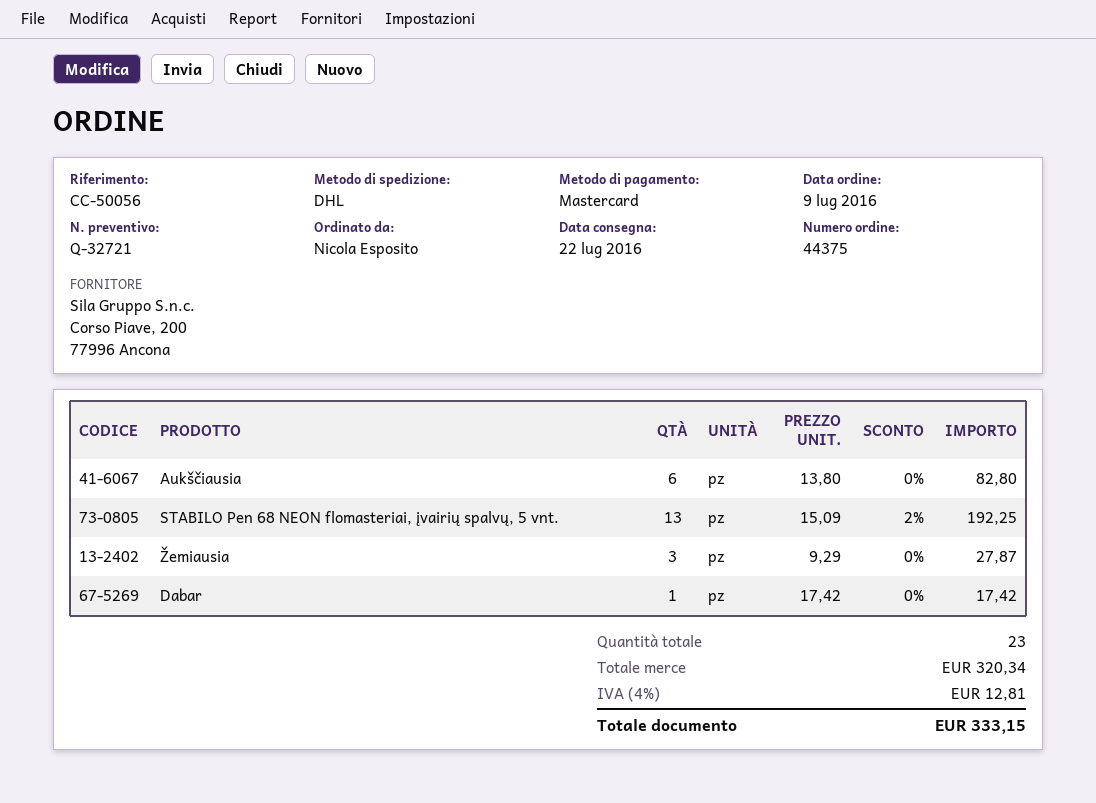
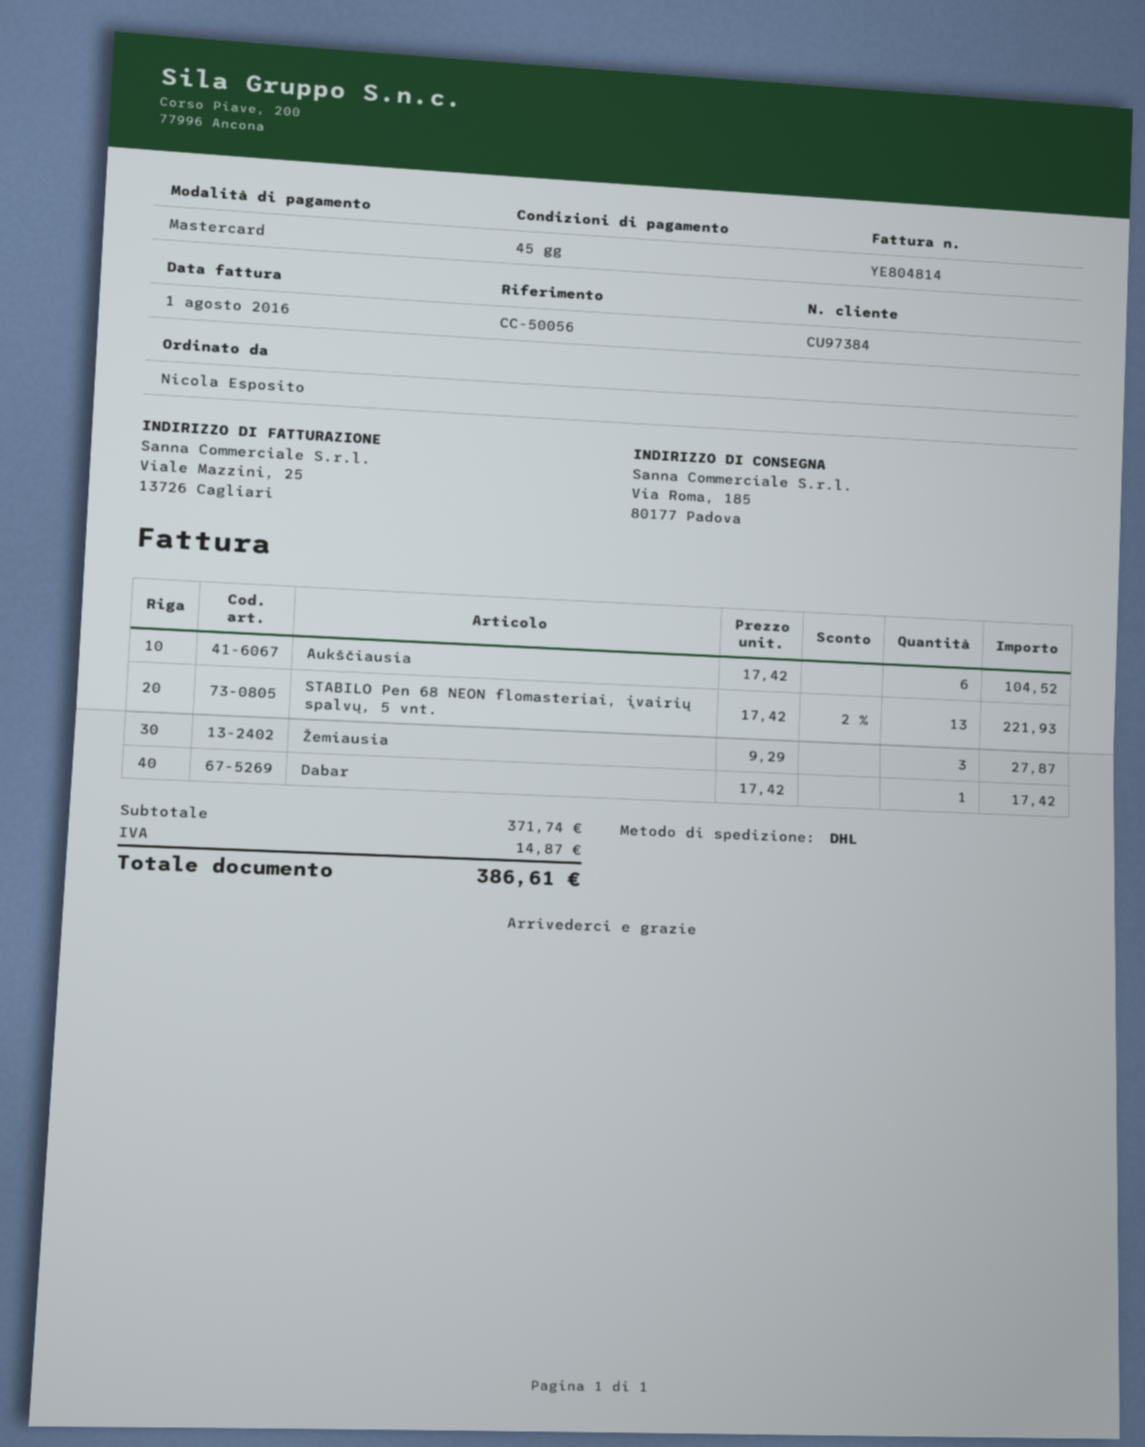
Aukščiausia: 6 x 13.80 = 82.80 -> 6 x 17.42 = 104.52
STABILO Pen 68 NEON flomasteriai, įvairių spalvų, 5 vnt.: 13 x 15.09 - 2% = 192.25 -> 13 x 17.42 - 2% = 221.93
subtotal: 320.34 -> 371.74
tax: 12.81 -> 14.87
total: 333.15 -> 386.61

